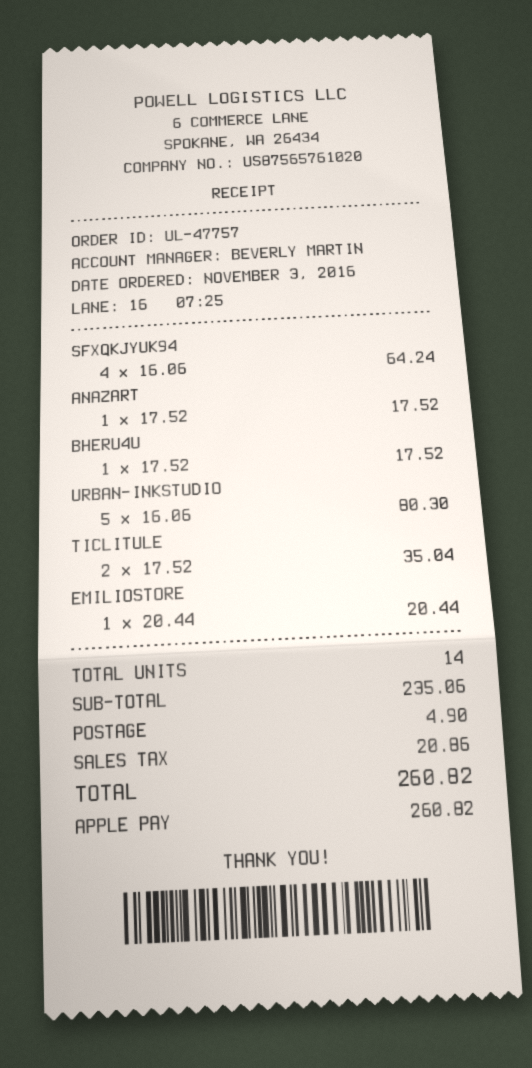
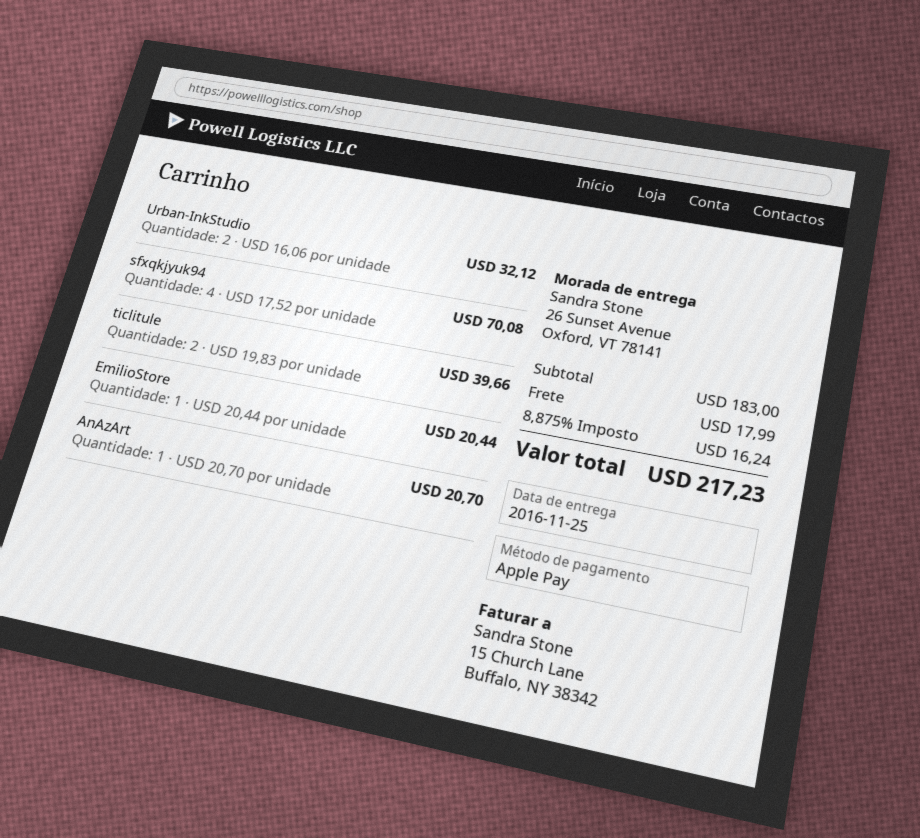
SFXQKJYUK94: 4 x 16.06 = 64.24 -> 4 x 17.52 = 70.08
ANAZART: 1 x 17.52 = 17.52 -> 1 x 20.70 = 20.70
BHERU4U: 1 x 17.52 = 17.52 -> none
URBAN-INKSTUDIO: 5 x 16.06 = 80.30 -> 2 x 16.06 = 32.12
TICLITULE: 2 x 17.52 = 35.04 -> 2 x 19.83 = 39.66
subtotal: 235.06 -> 183.00
shipping: 4.90 -> 17.99
tax: 20.86 -> 16.24
total: 260.82 -> 217.23

